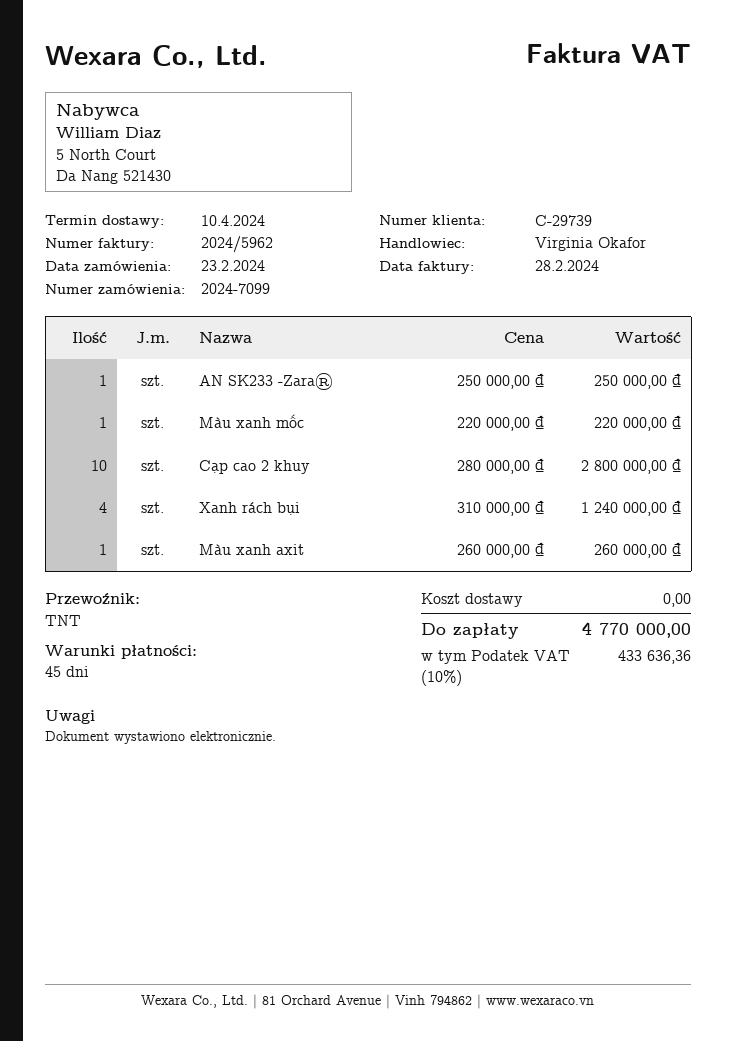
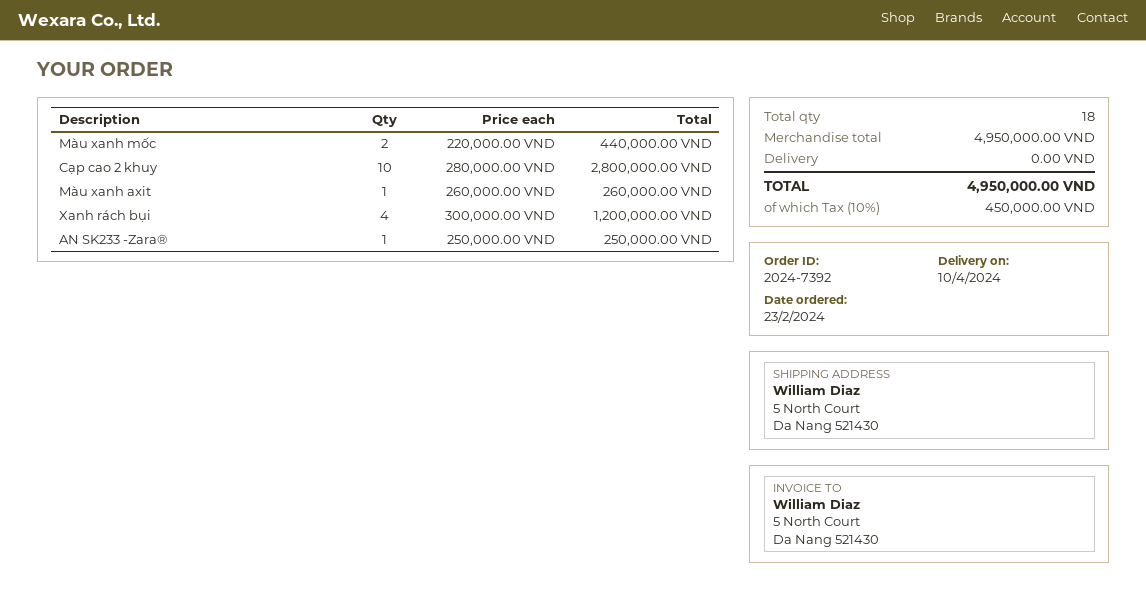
order number: 2024-7099 -> 2024-7392
Màu xanh mốc: 1 x 220000.00 = 220000.00 -> 2 x 220000.00 = 440000.00
Xanh rách bụi: 4 x 310000.00 = 1240000.00 -> 4 x 300000.00 = 1200000.00
tax: 10% = 433636.36 -> 10% = 450000.00
total: 4770000.00 -> 4950000.00

